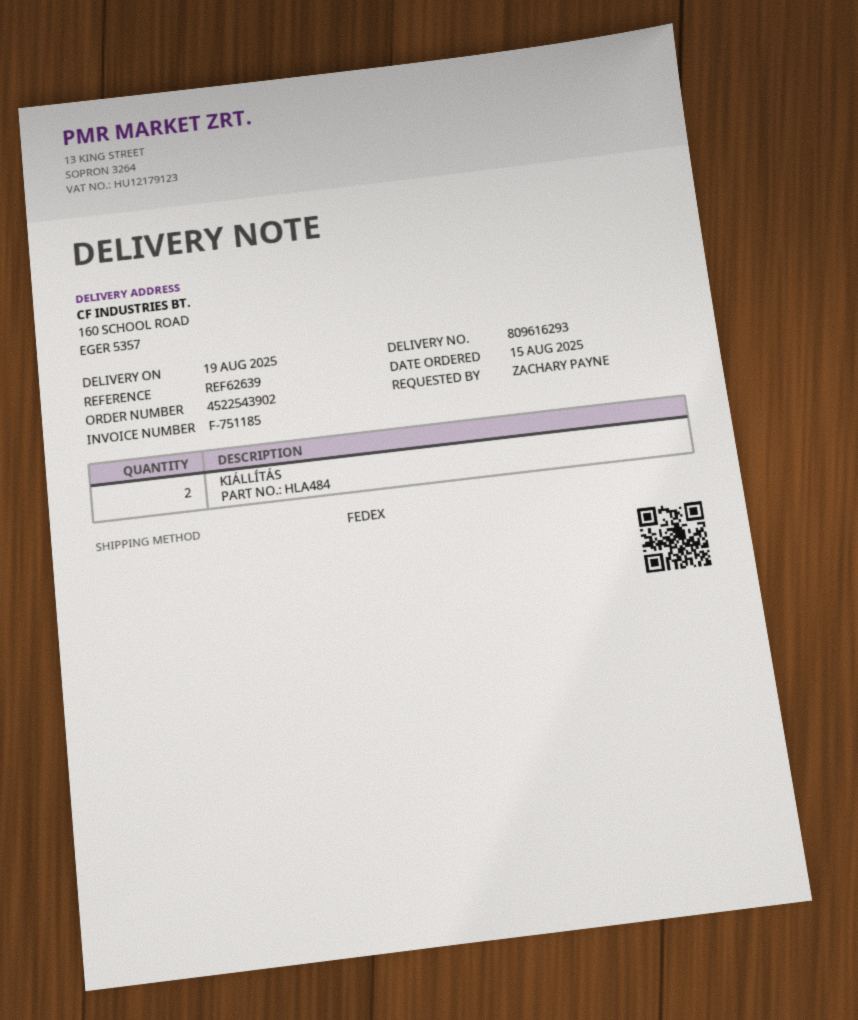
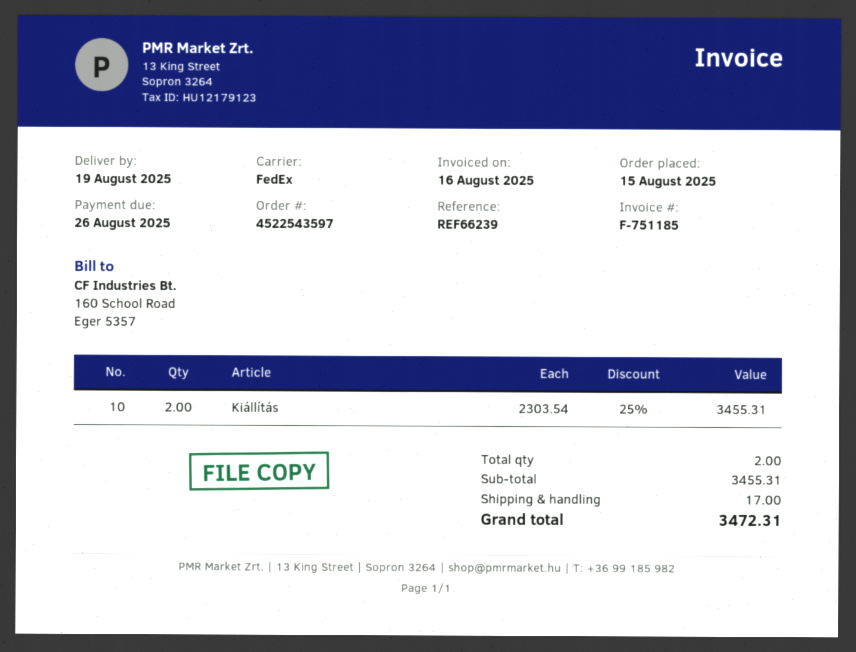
order number: 4522543902 -> 4522543597
reference: REF62639 -> REF66239

